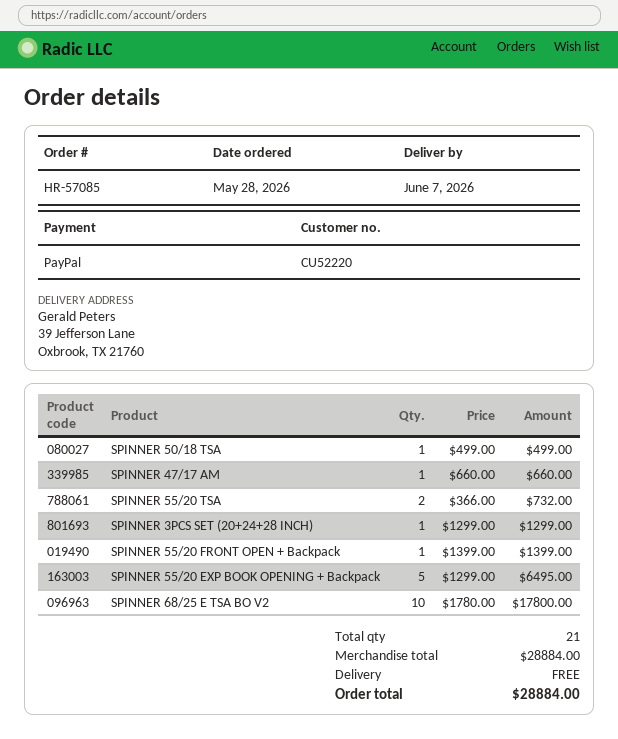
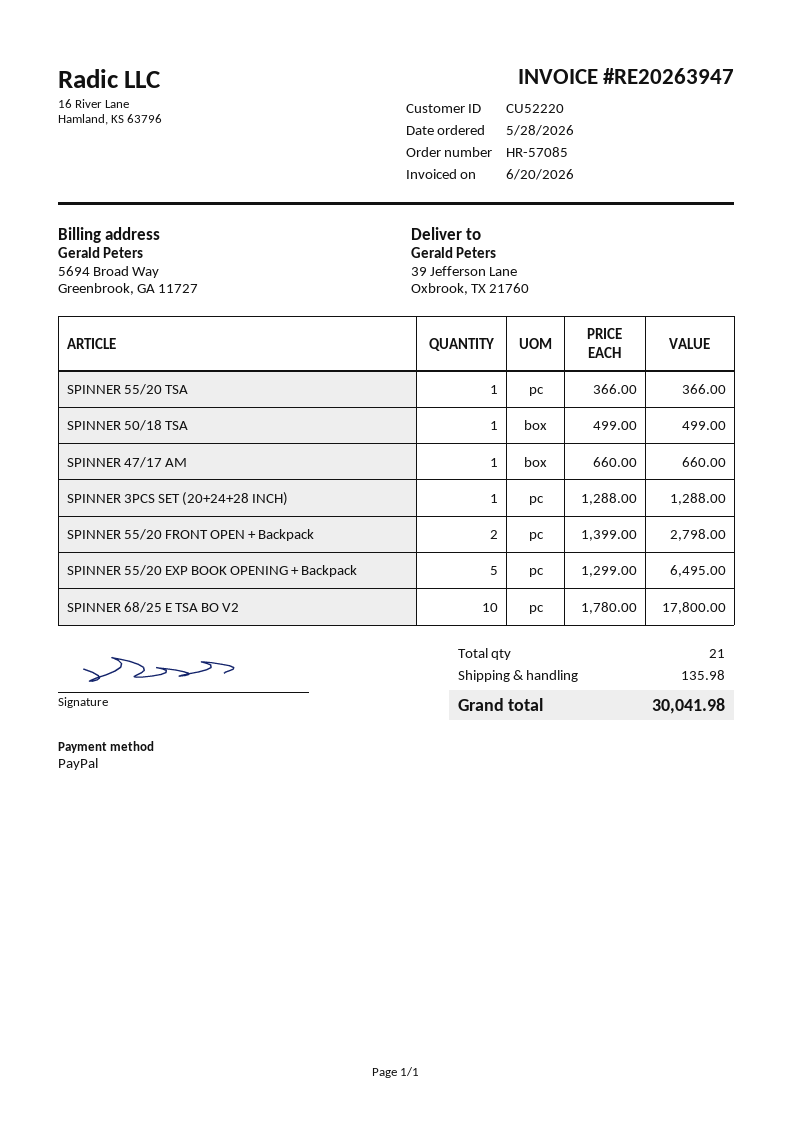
SPINNER 55/20 TSA: 2 x 366.00 = 732.00 -> 1 x 366.00 = 366.00
SPINNER 3PCS SET (20+24+28 INCH): 1 x 1299.00 = 1299.00 -> 1 x 1288.00 = 1288.00
SPINNER 55/20 FRONT OPEN + Backpack: 1 x 1399.00 = 1399.00 -> 2 x 1399.00 = 2798.00
shipping: 0.00 -> 135.98
total: 28884.00 -> 30041.98

